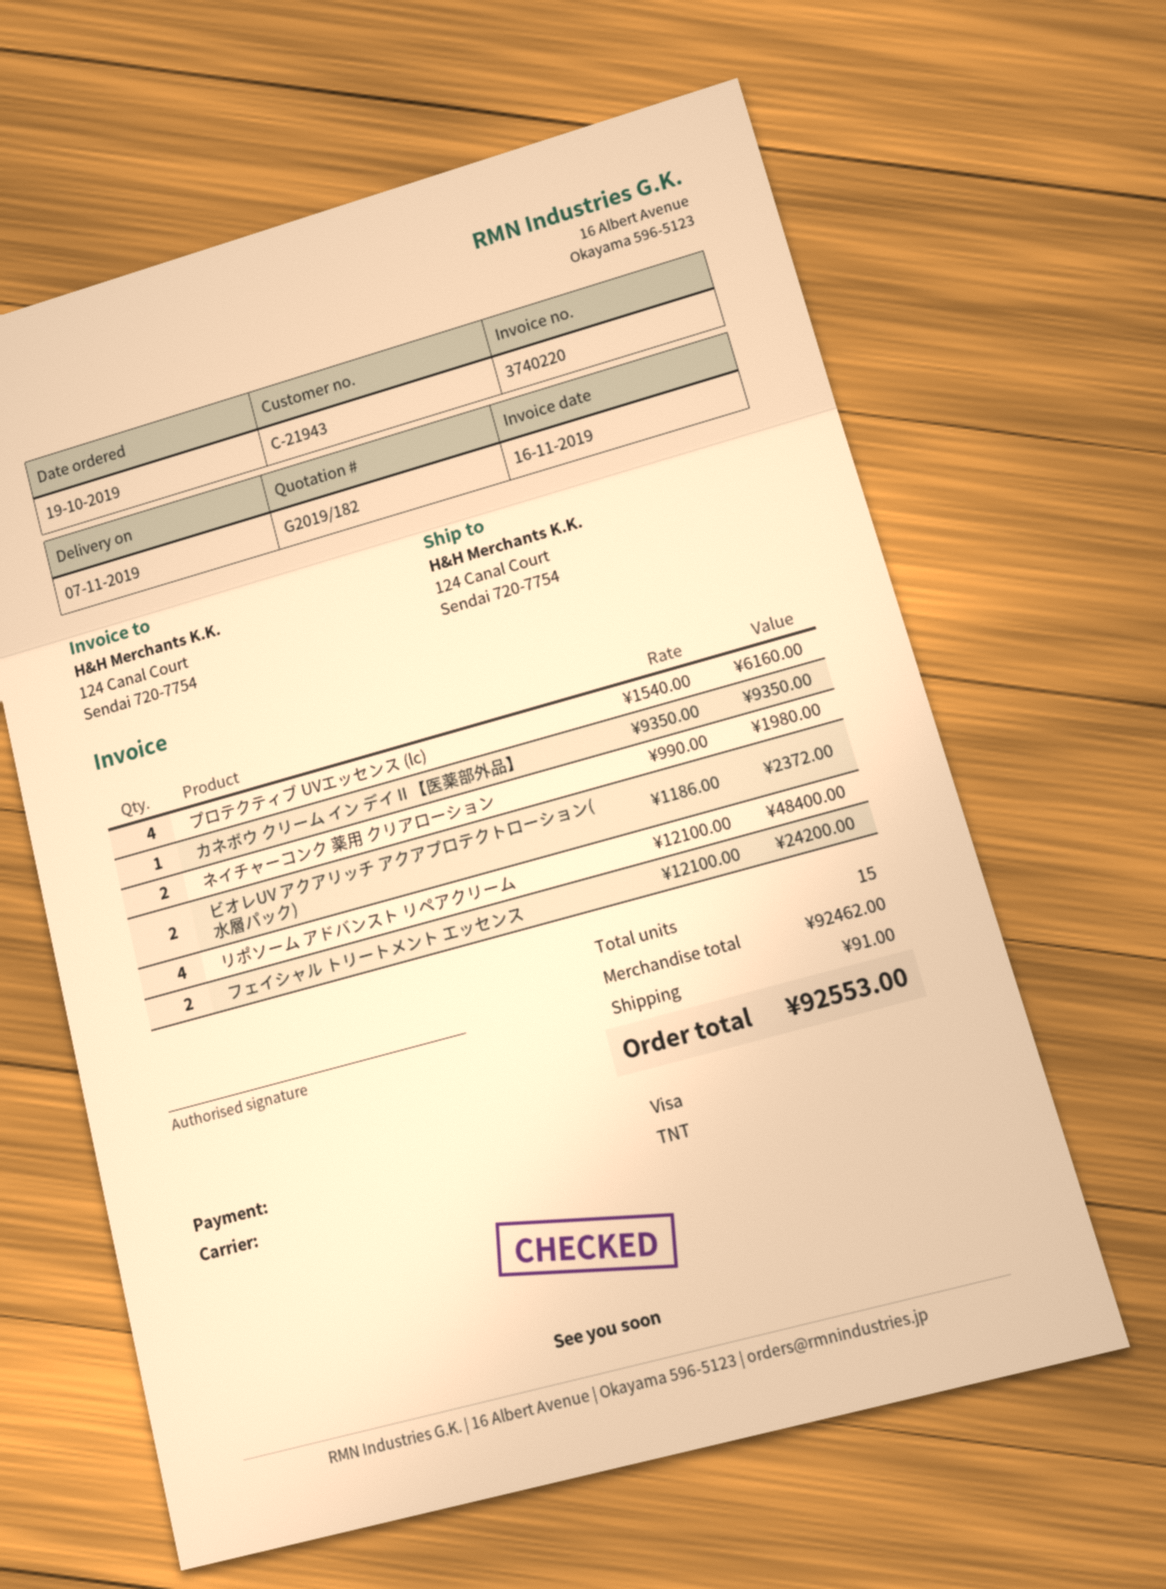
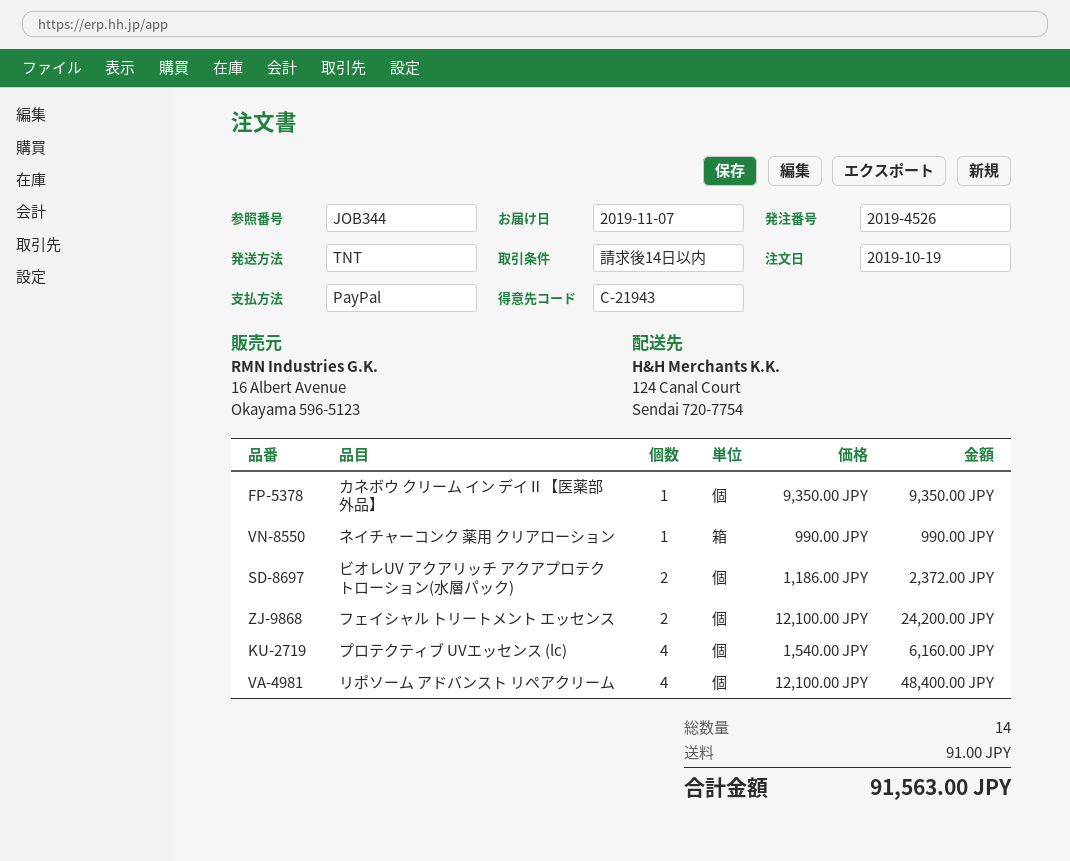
payment method: Visa -> PayPal
ネイチャーコンク 薬用 クリアローション: 2 x 990.00 = 1980.00 -> 1 x 990.00 = 990.00
total quantity: 15 -> 14
total: 92553.00 -> 91563.00

